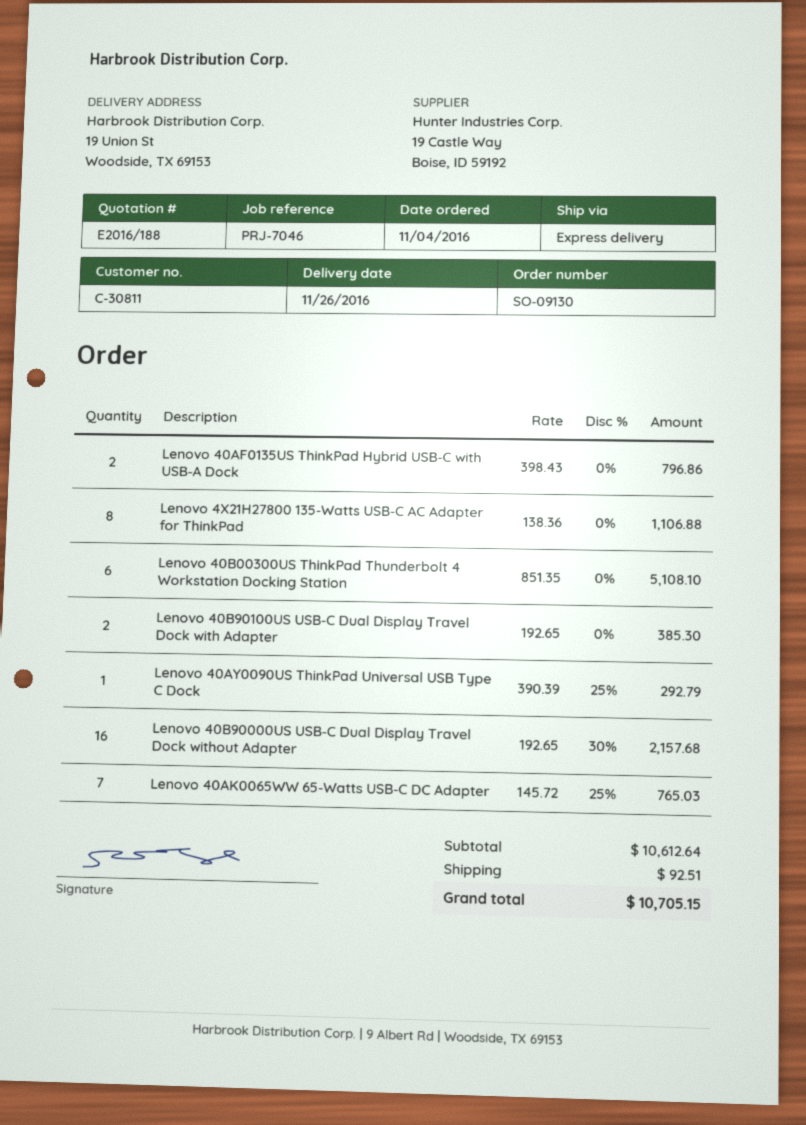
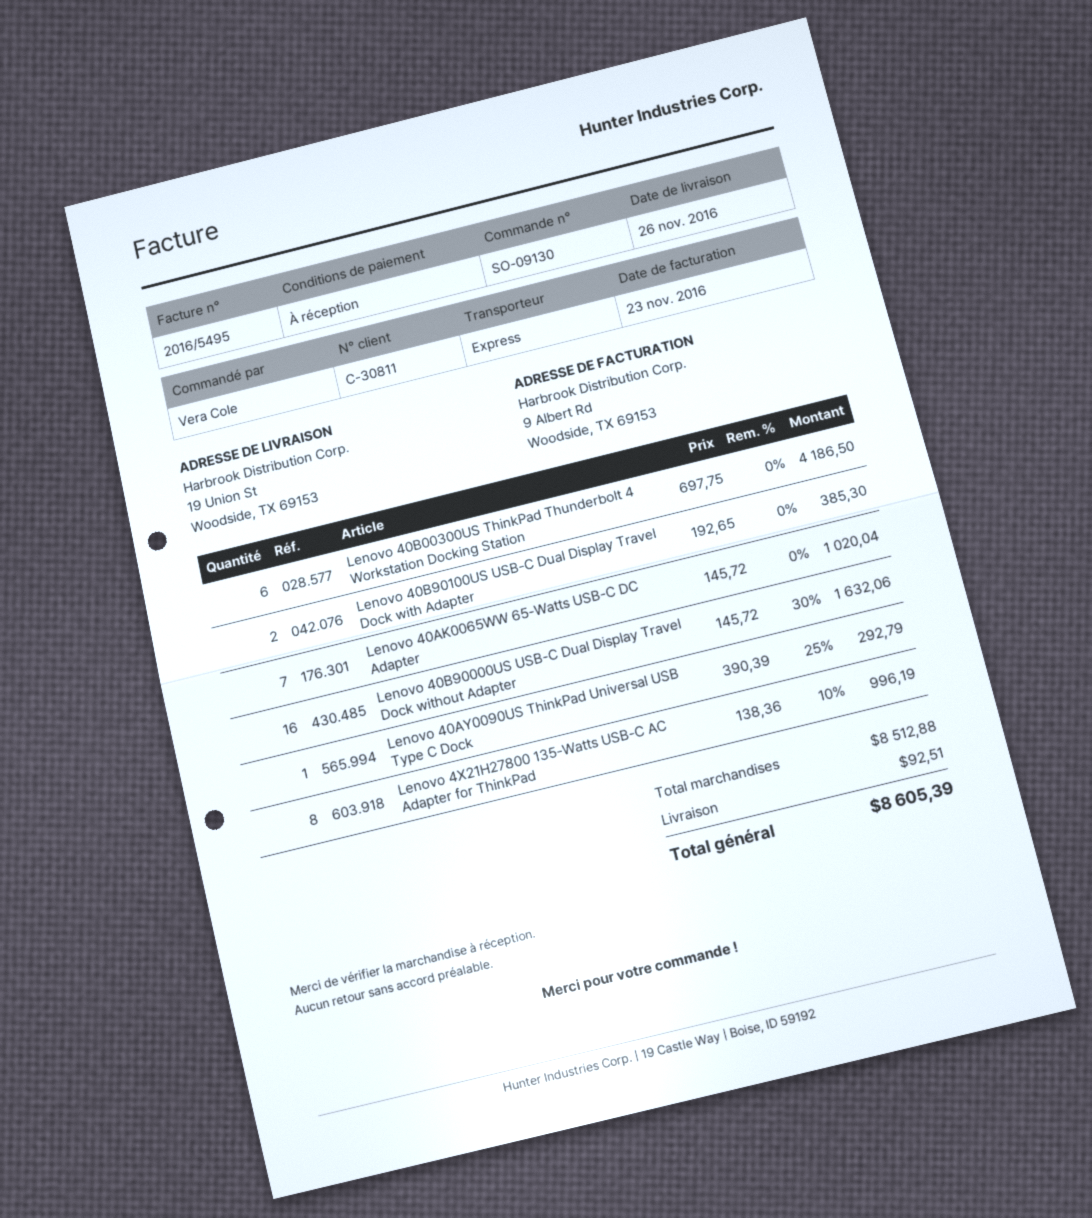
Lenovo 40AF0135US ThinkPad Hybrid USB-C with USB-A Dock: 2 x 398.43 = 796.86 -> none
Lenovo 4X21H27800 135-Watts USB-C AC Adapter for ThinkPad: 8 x 138.36 = 1106.88 -> 8 x 138.36 - 10% = 996.19
Lenovo 40B00300US ThinkPad Thunderbolt 4 Workstation Docking Station: 6 x 851.35 = 5108.10 -> 6 x 697.75 = 4186.50
Lenovo 40B90000US USB-C Dual Display Travel Dock without Adapter: 16 x 192.65 - 30% = 2157.68 -> 16 x 145.72 - 30% = 1632.06
Lenovo 40AK0065WW 65-Watts USB-C DC Adapter: 7 x 145.72 - 25% = 765.03 -> 7 x 145.72 = 1020.04
subtotal: 10612.64 -> 8512.88
total: 10705.15 -> 8605.39

